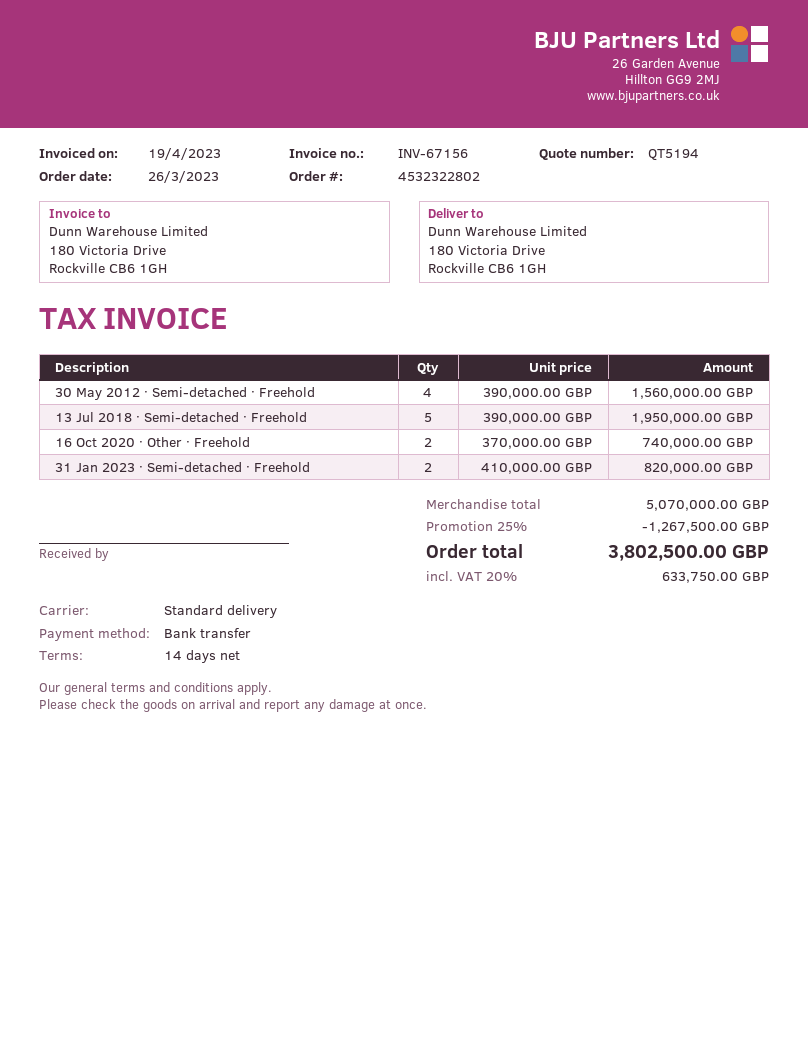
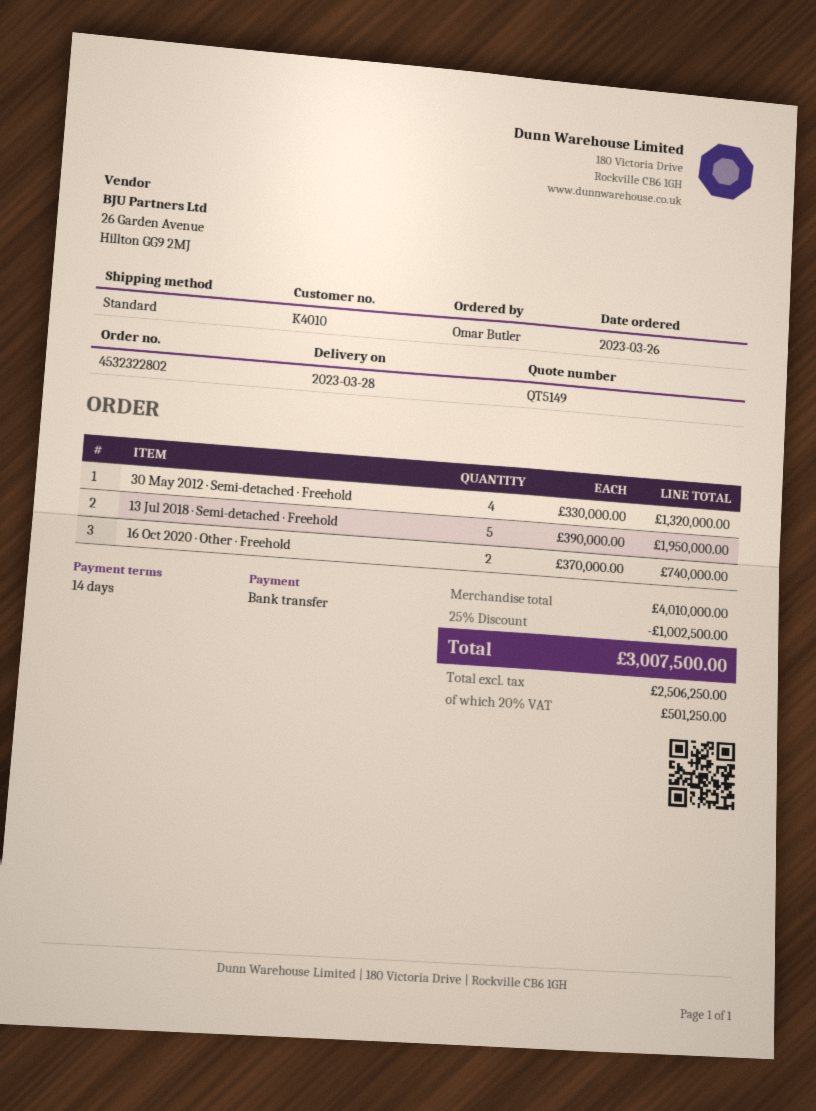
quote number: QT5194 -> QT5149
30 May 2012 · Semi-detached · Freehold: 4 x 390000.00 = 1560000.00 -> 4 x 330000.00 = 1320000.00
31 Jan 2023 · Semi-detached · Freehold: 2 x 410000.00 = 820000.00 -> none
subtotal: 5070000.00 -> 4010000.00
discount: 25% = 1267500.00 -> 25% = 1002500.00
tax: 20% = 633750.00 -> 20% = 501250.00
total: 3802500.00 -> 3007500.00

